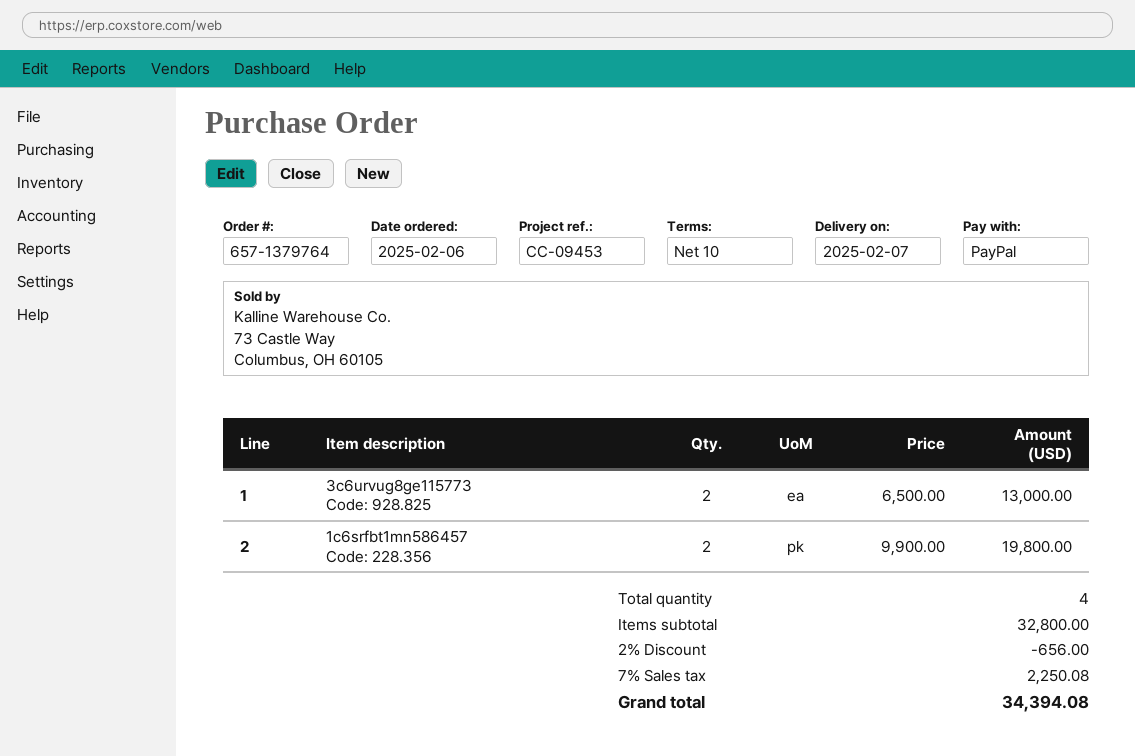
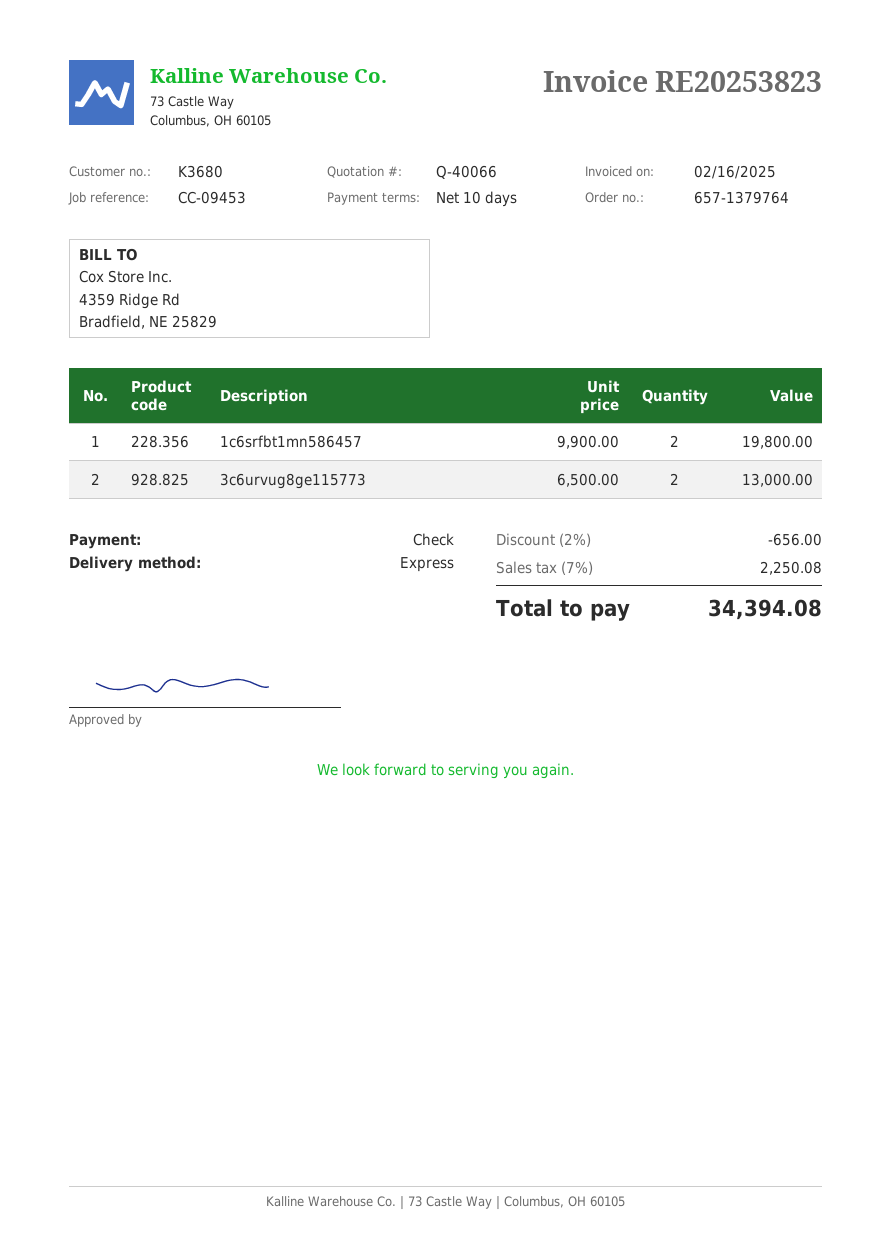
payment method: PayPal -> cheque

